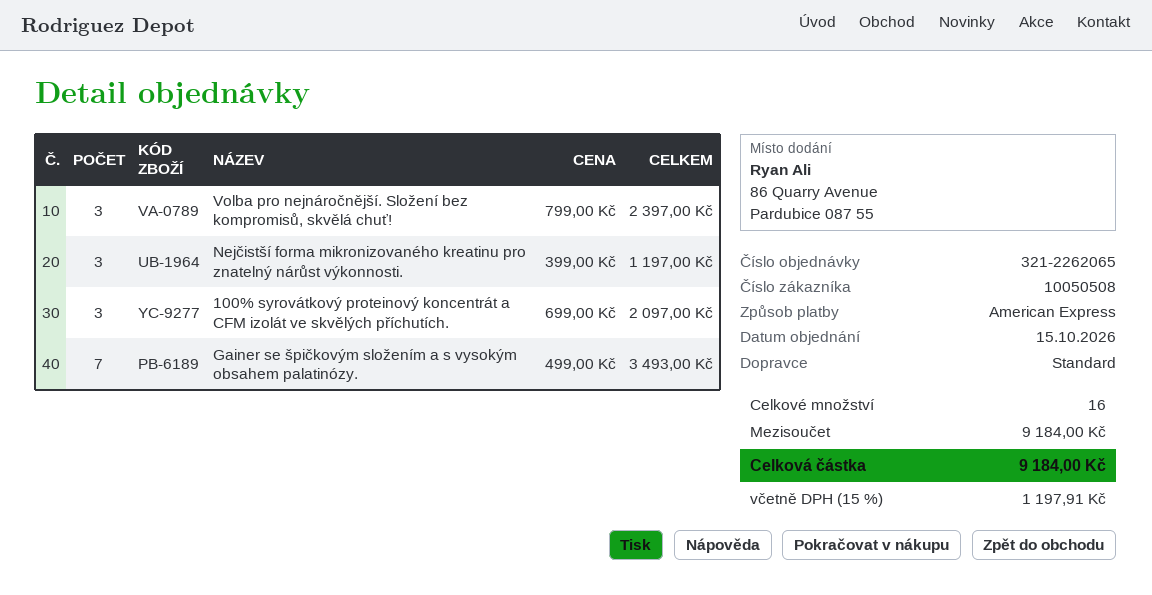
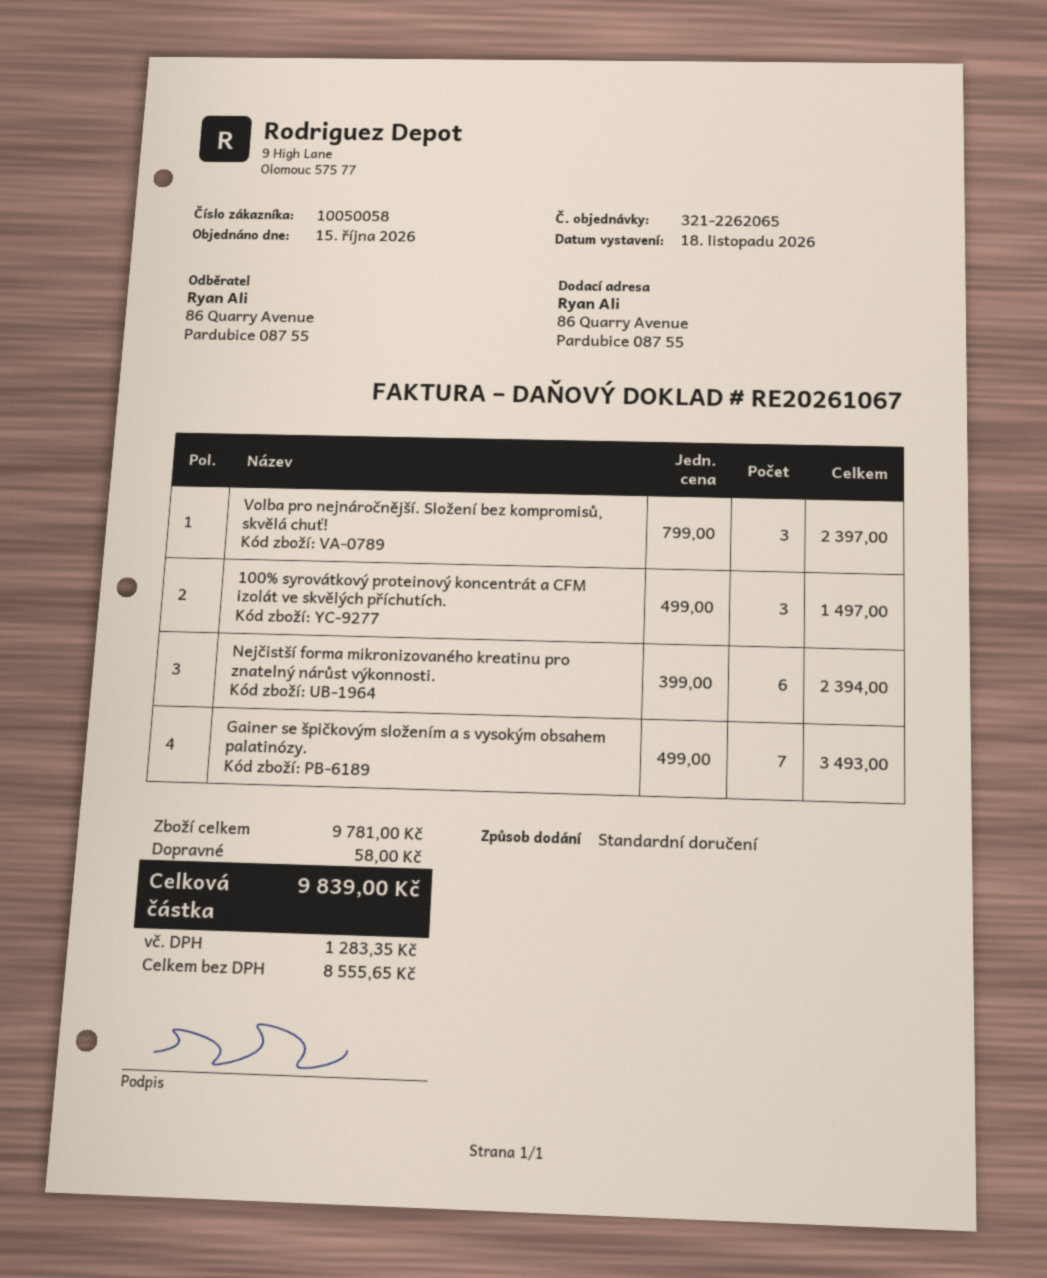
customer number: 10050508 -> 10050058
Nejčistší forma mikronizovaného kreatinu pro znatelný nárůst výkonnosti.: 3 x 399.00 = 1197.00 -> 6 x 399.00 = 2394.00
100% syrovátkový proteinový koncentrát a CFM izolát ve skvělých příchutích.: 3 x 699.00 = 2097.00 -> 3 x 499.00 = 1497.00
subtotal: 9184.00 -> 9781.00
shipping: none -> 58.00
tax: 1197.91 -> 1283.35
total: 9184.00 -> 9839.00

